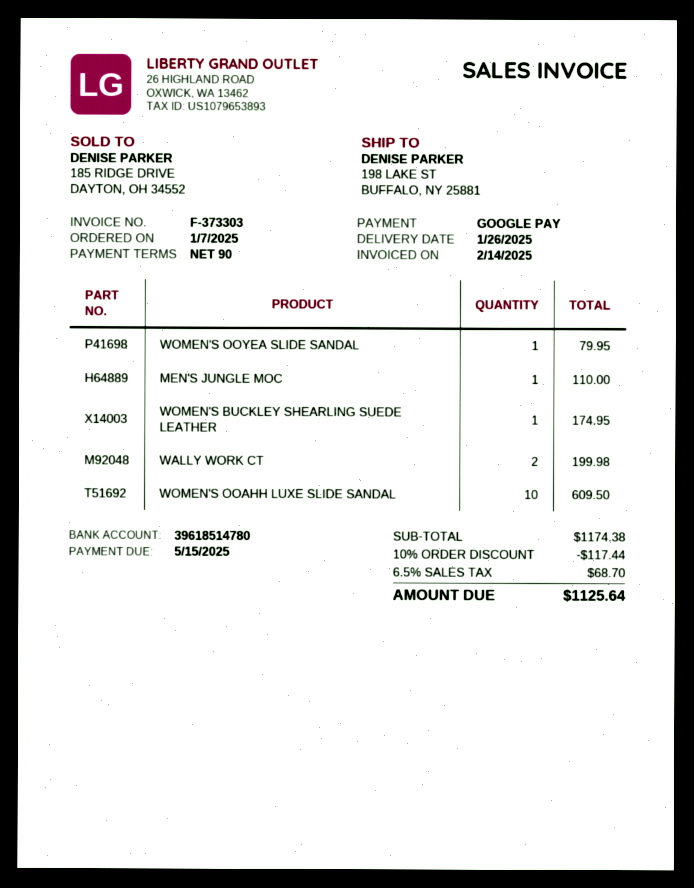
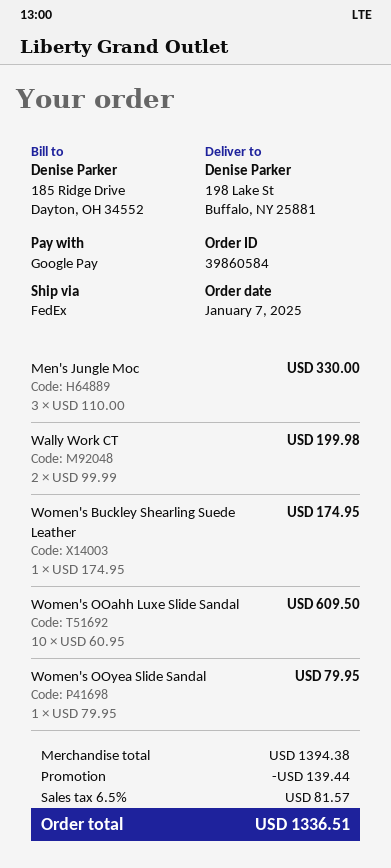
MEN'S JUNGLE MOC: 1 for 110.00 -> 3 for 330.00
subtotal: 1174.38 -> 1394.38
discount: 117.44 -> 139.44
tax: 6.5% = 68.70 -> 6.5% = 81.57
total: 1125.64 -> 1336.51

